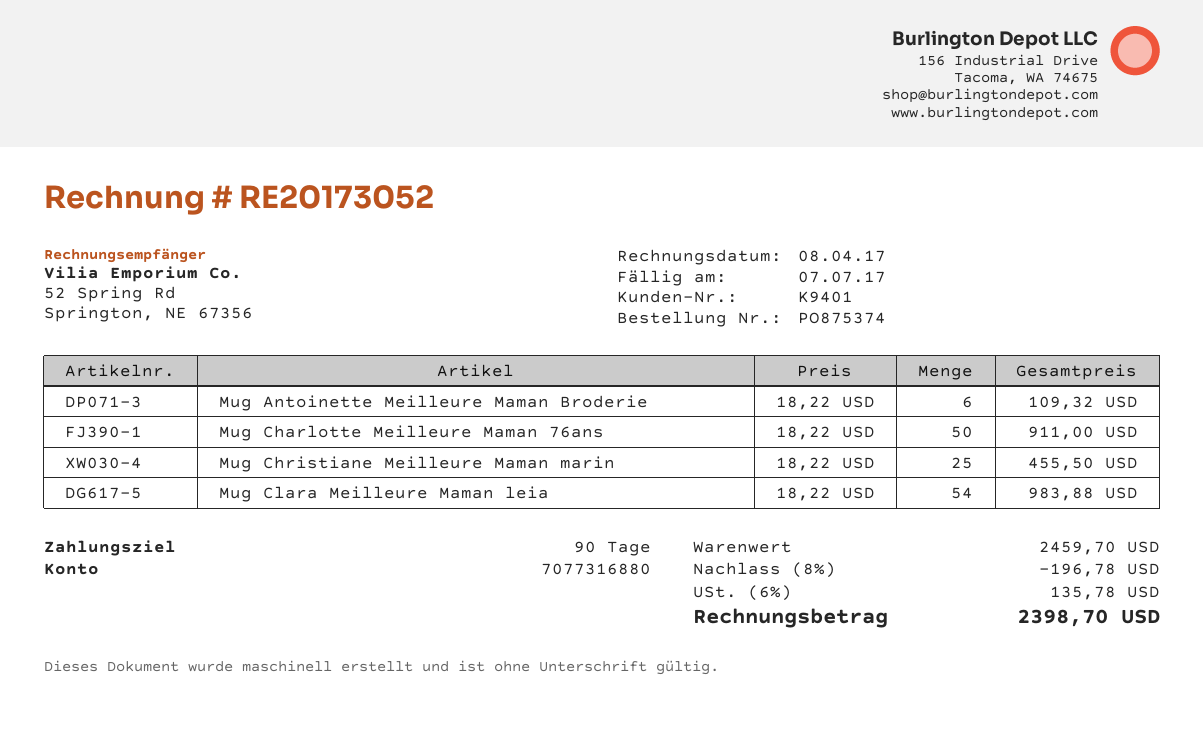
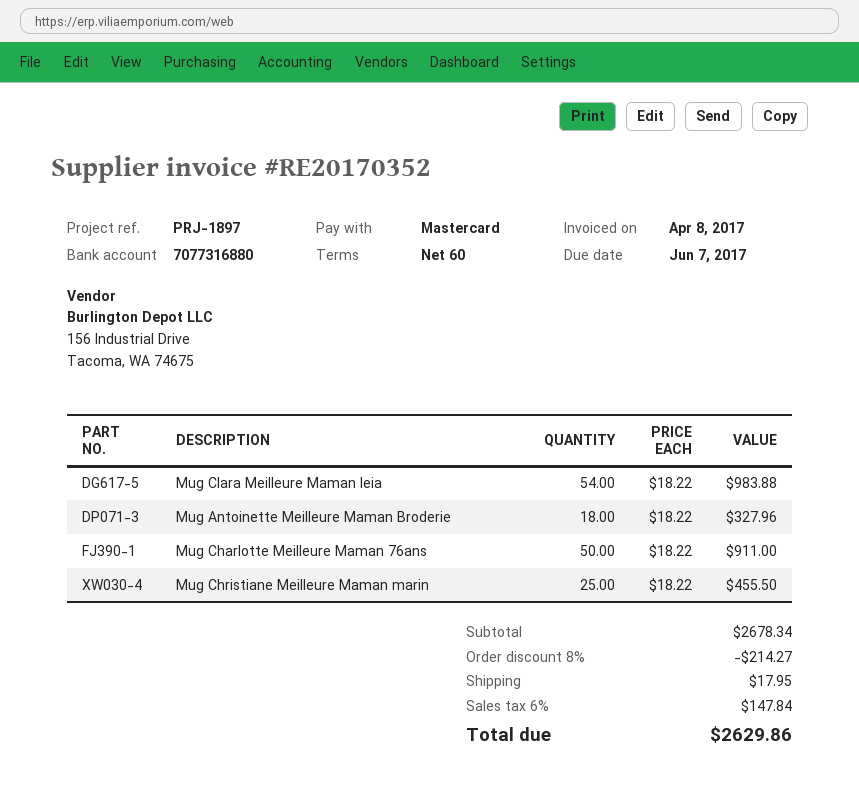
invoice number: RE20173052 -> RE20170352
payment terms: 90 days -> 60 days
due date: 2017-07-07 -> 2017-06-07
Mug Antoinette Meilleure Maman Broderie: 6 x 18.22 = 109.32 -> 18 x 18.22 = 327.96
subtotal: 2459.70 -> 2678.34
discount: 8% = 196.78 -> 8% = 214.27
shipping: none -> 17.95
tax: 6% = 135.78 -> 6% = 147.84
total: 2398.70 -> 2629.86

